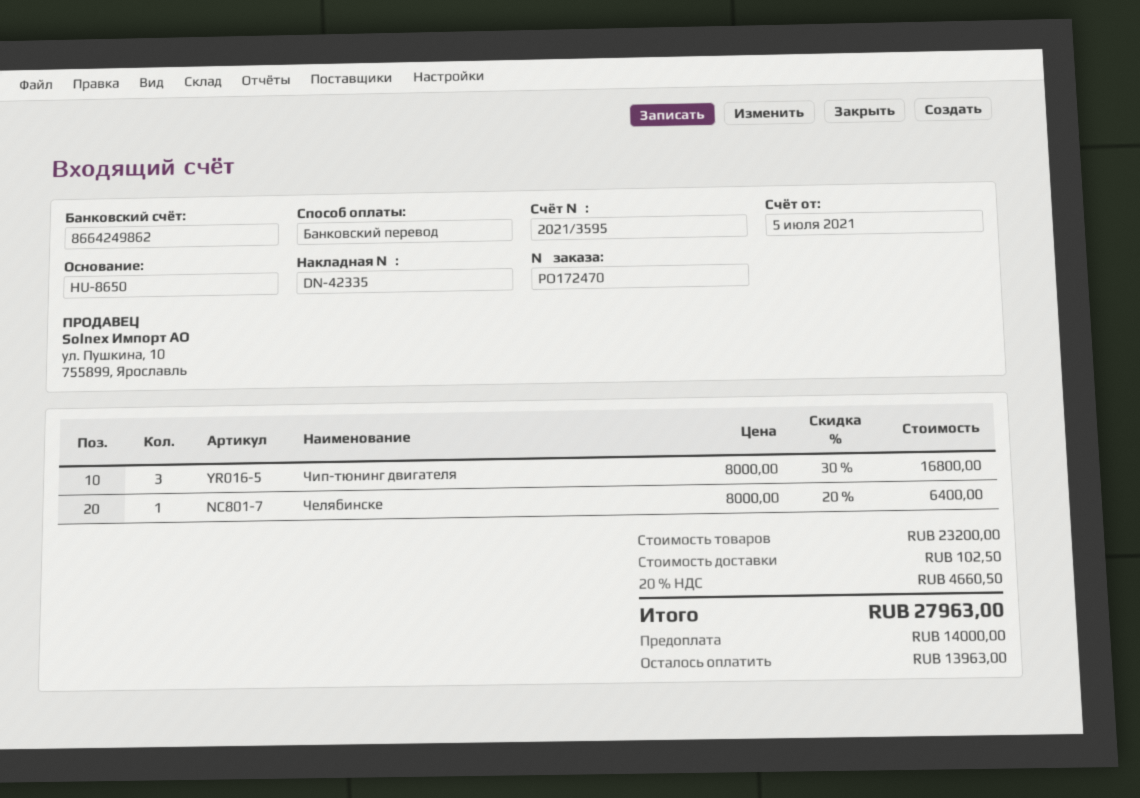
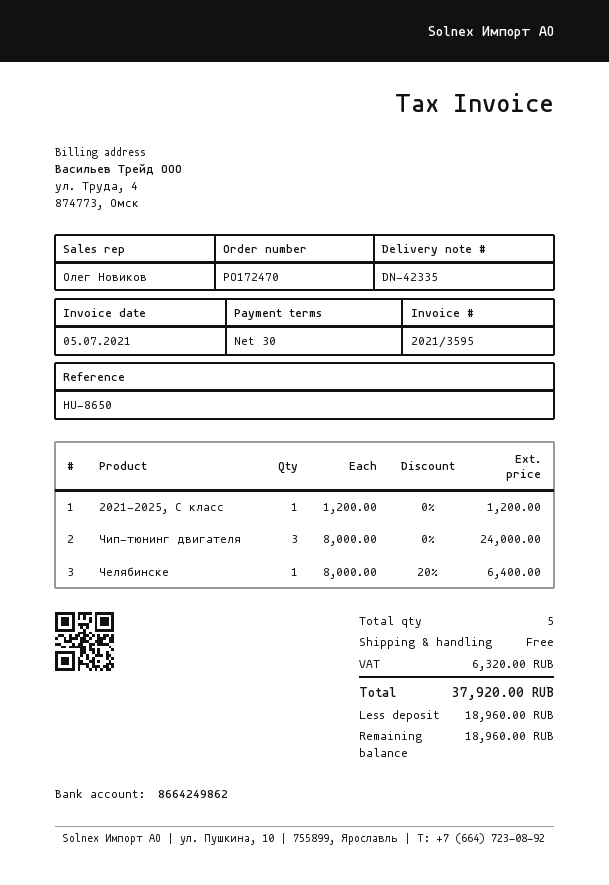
Чип-тюнинг двигателя: 3 x 8000.00 - 30% = 16800.00 -> 3 x 8000.00 = 24000.00
2021-2025, C класс: none -> 1 x 1200.00 = 1200.00
shipping: 102.50 -> 0.00
tax: 4660.50 -> 6320.00
total: 27963.00 -> 37920.00
deposit: 14000.00 -> 18960.00
balance: 13963.00 -> 18960.00

